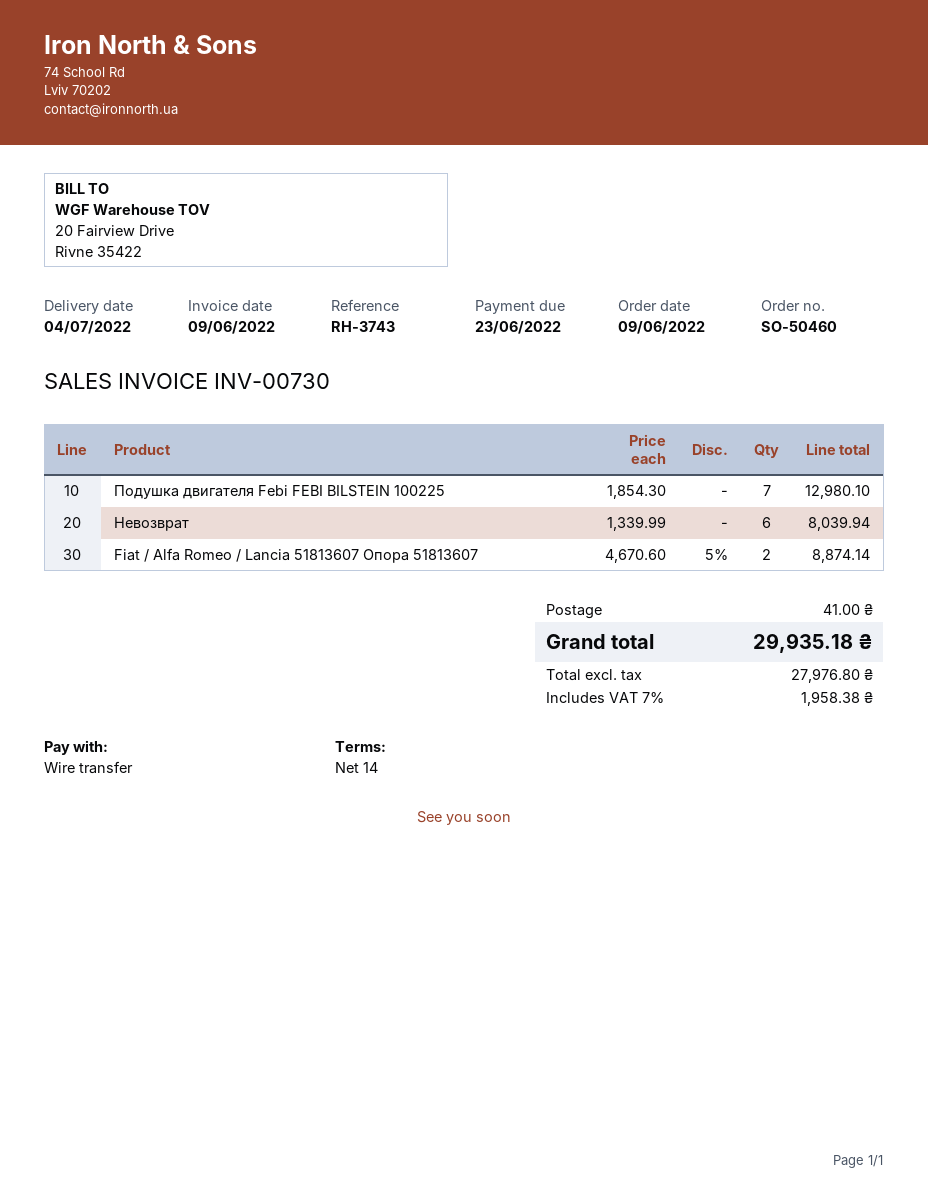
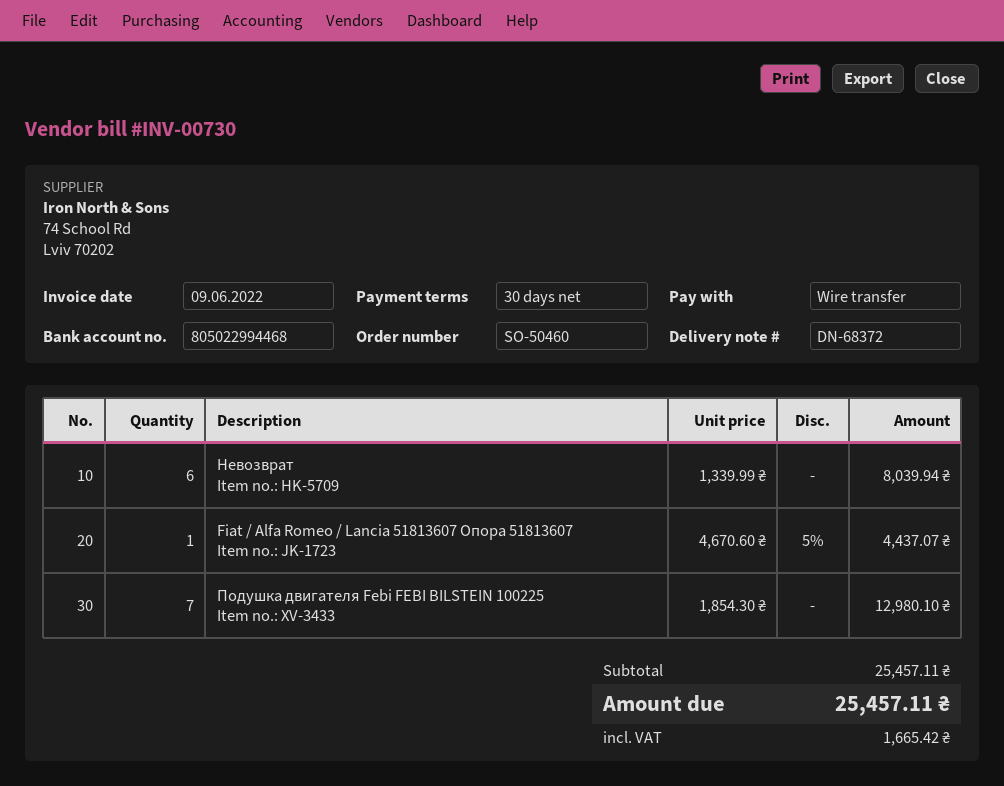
payment terms: 14 days -> 30 days
Fiat / Alfa Romeo / Lancia 51813607 Опора 51813607: 2 x 4670.60 - 5% = 8874.14 -> 1 x 4670.60 - 5% = 4437.07
shipping: 41.00 -> none
tax: 1958.38 -> 1665.42
total: 29935.18 -> 25457.11

